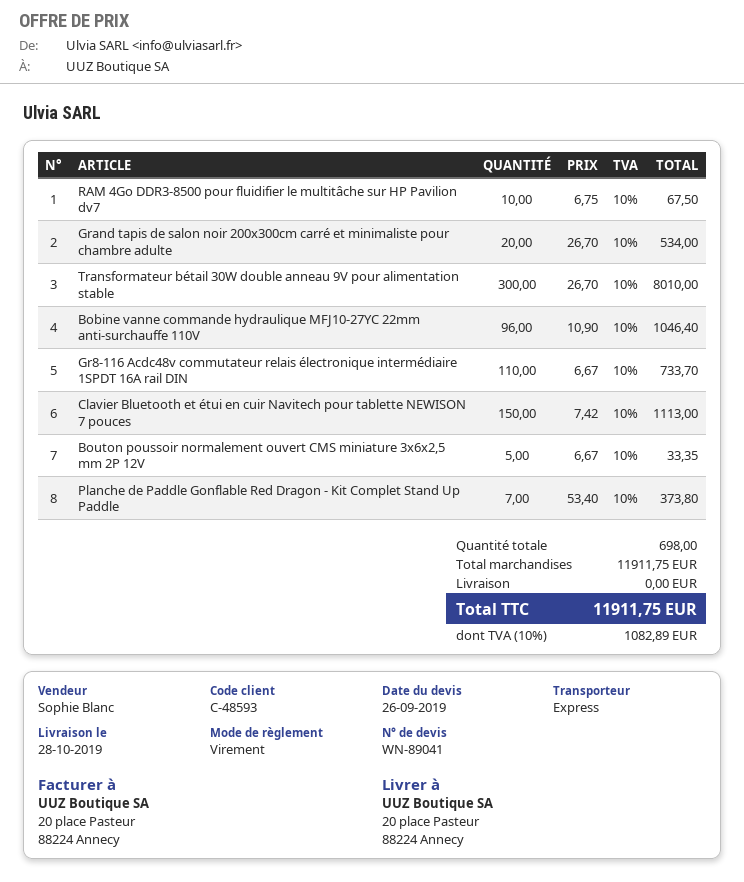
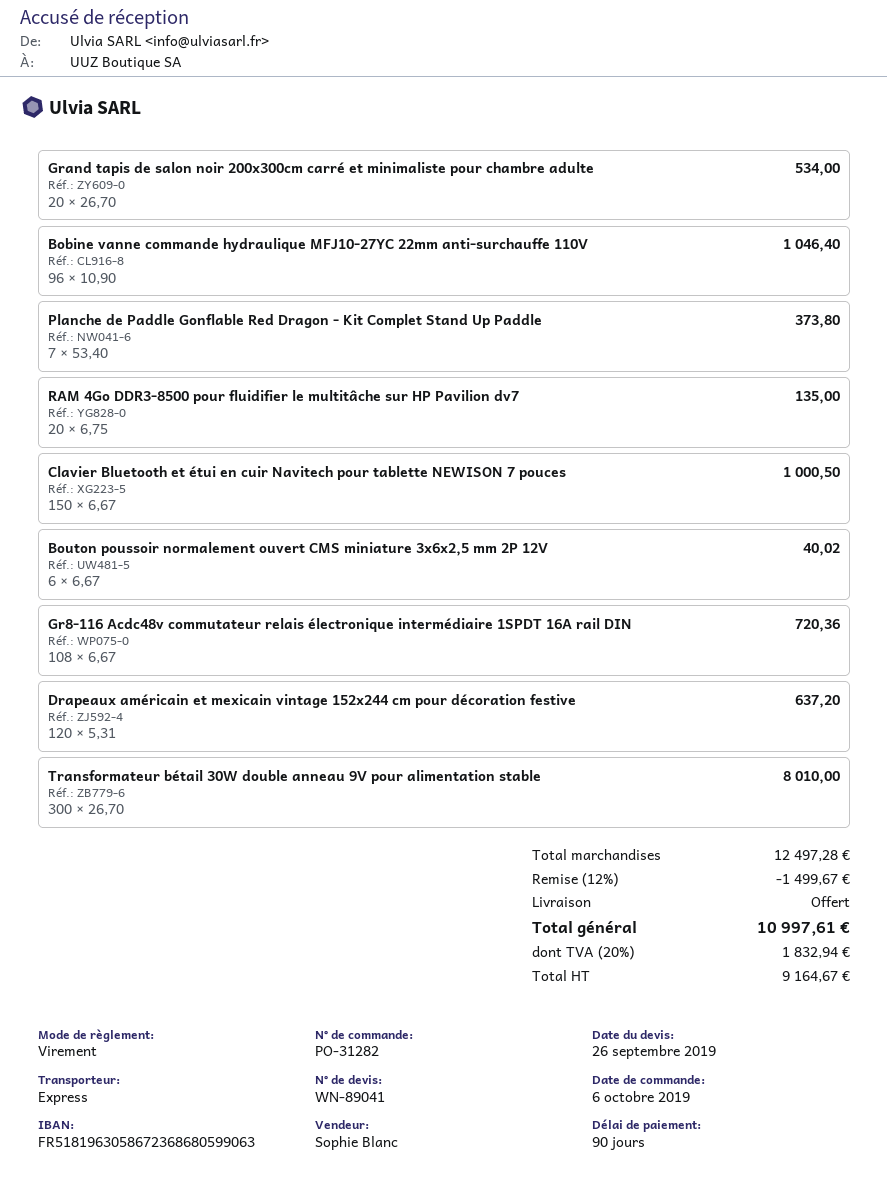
RAM 4Go DDR3-8500 pour fluidifier le multitâche sur HP Pavilion dv7: 10 x 6.75 = 67.50 -> 20 x 6.75 = 135.00
Gr8-116 Acdc48v commutateur relais électronique intermédiaire 1SPDT 16A rail DIN: 110 x 6.67 = 733.70 -> 108 x 6.67 = 720.36
Clavier Bluetooth et étui en cuir Navitech pour tablette NEWISON 7 pouces: 150 x 7.42 = 1113.00 -> 150 x 6.67 = 1000.50
Bouton poussoir normalement ouvert CMS miniature 3x6x2,5 mm 2P 12V: 5 x 6.67 = 33.35 -> 6 x 6.67 = 40.02
Drapeaux américain et mexicain vintage 152x244 cm pour décoration festive: none -> 120 x 5.31 = 637.20
subtotal: 11911.75 -> 12497.28
discount: none -> 12% = 1499.67
tax: 10% = 1082.89 -> 20% = 1832.94
total: 11911.75 -> 10997.61

